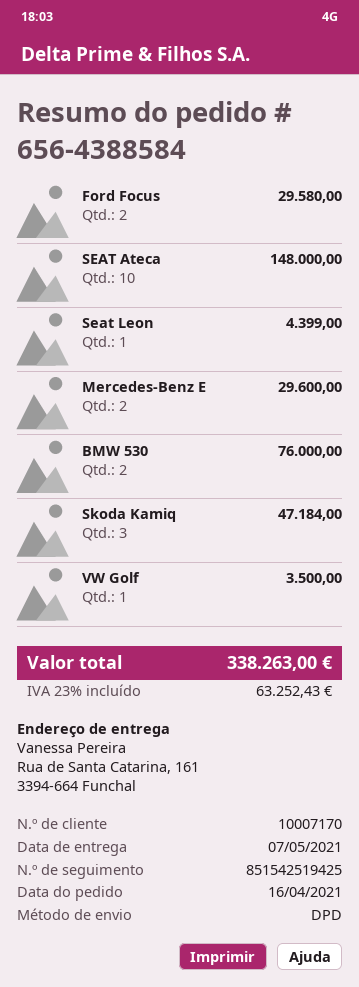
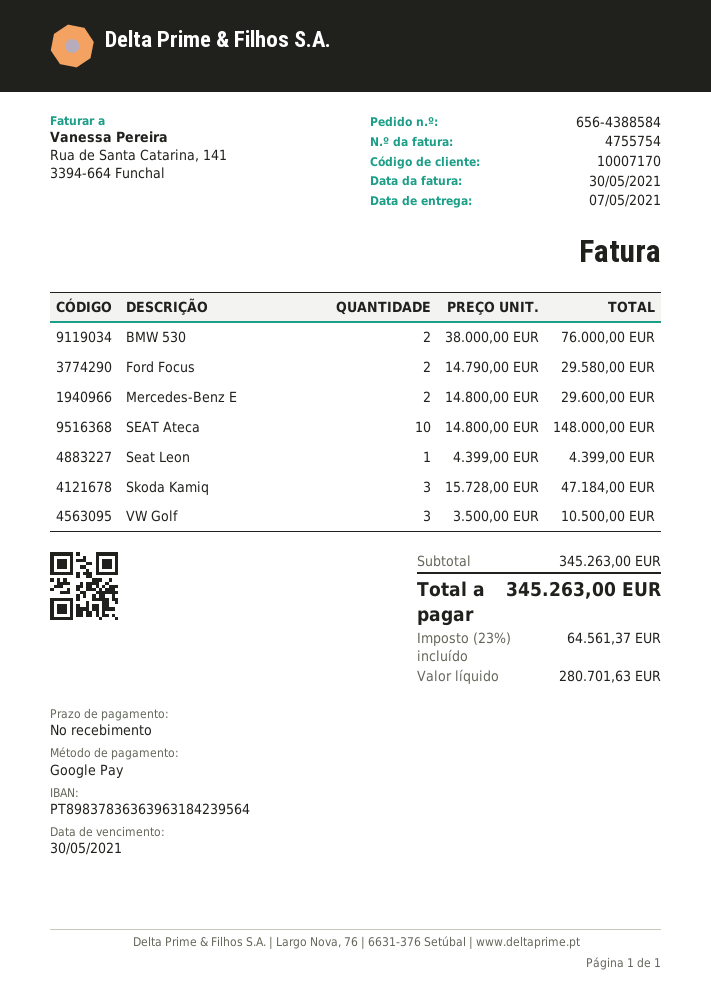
VW Golf: 1 for 3500.00 -> 3 for 10500.00
tax: 23% = 63252.43 -> 23% = 64561.37
total: 338263.00 -> 345263.00

